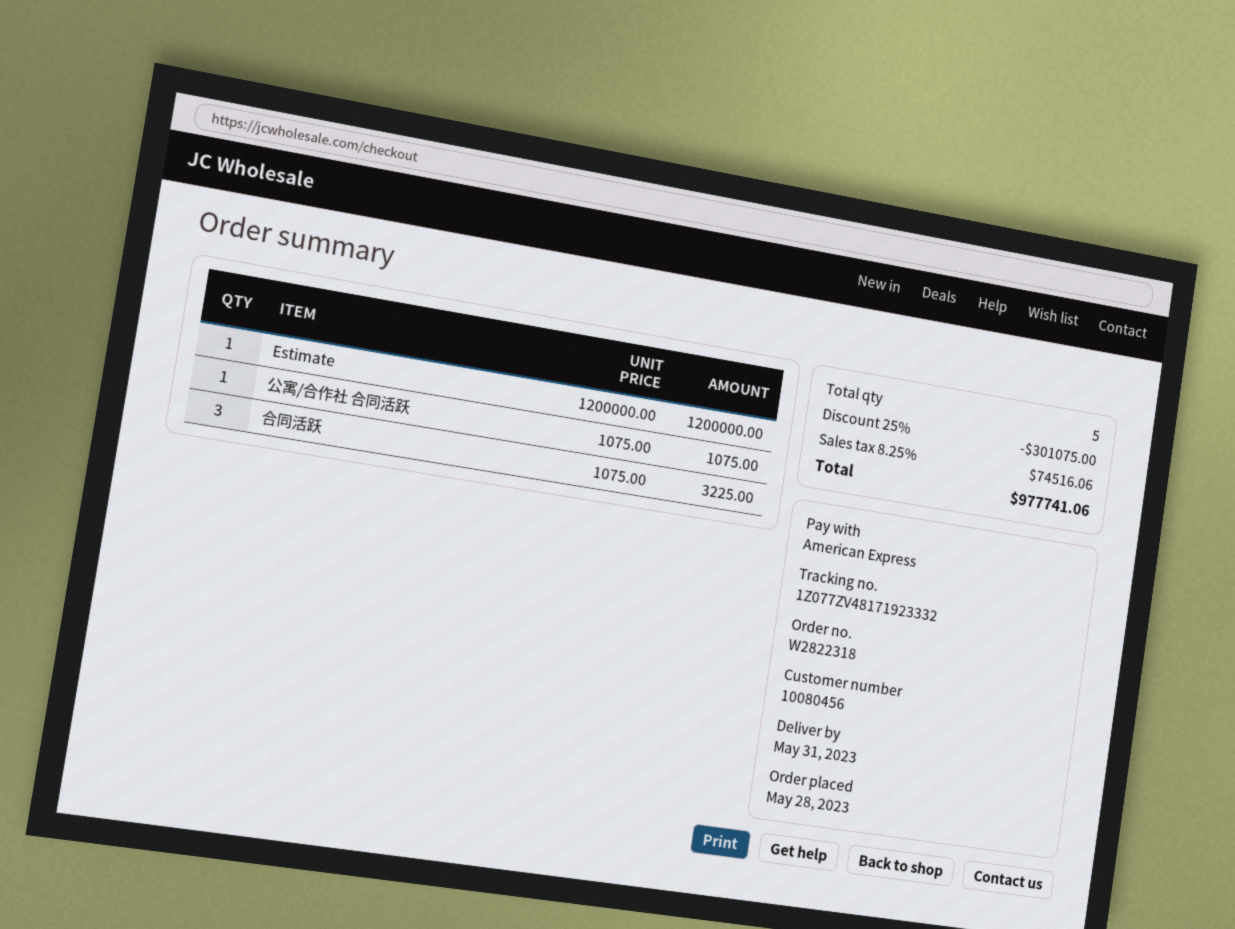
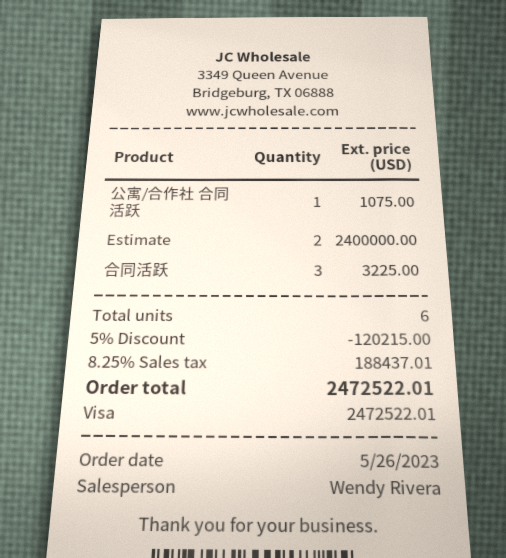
order date: 2023-05-28 -> 2023-05-26
payment method: American Express -> Visa
Estimate: 1 for 1200000.00 -> 2 for 2400000.00
total quantity: 5 -> 6
discount: 25% = 301075.00 -> 5% = 120215.00
tax: 8.25% = 74516.06 -> 8.25% = 188437.01
total: 977741.06 -> 2472522.01

